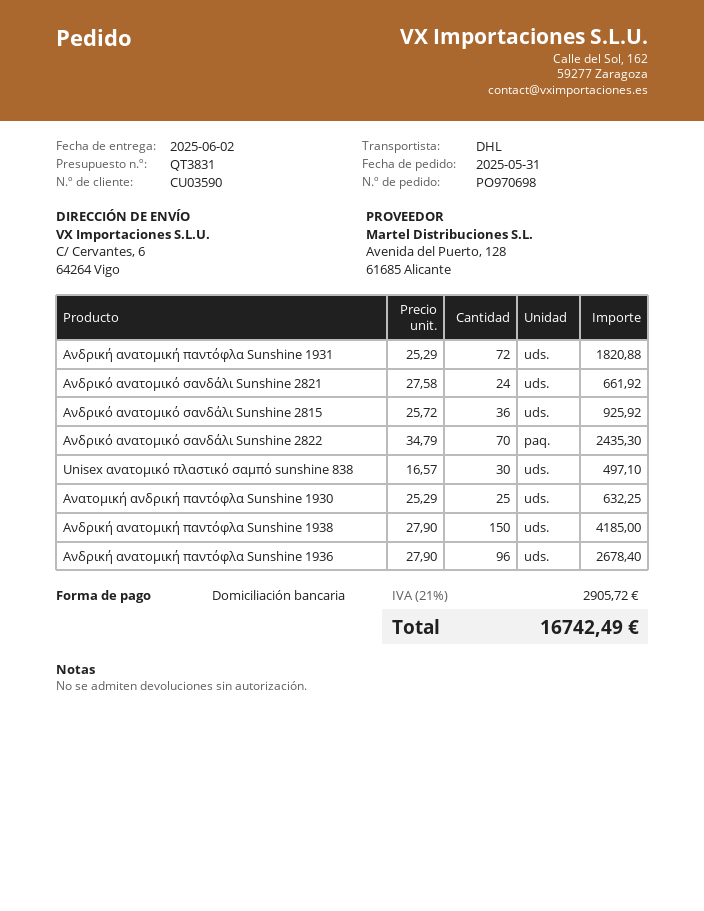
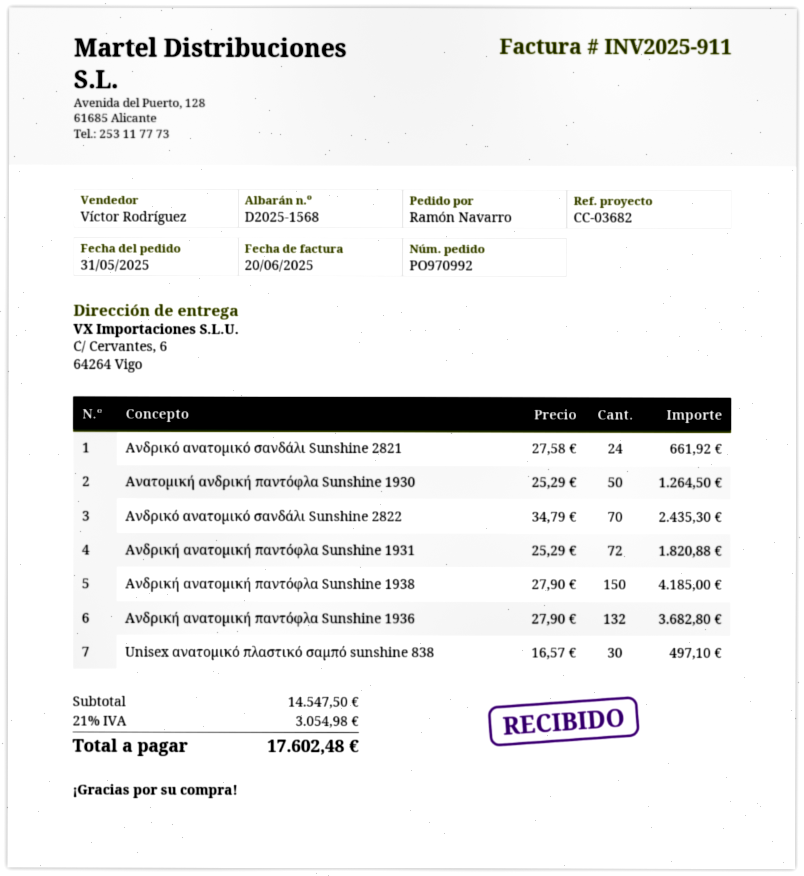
order number: PO970698 -> PO970992
Ανδρικό ανατομικό σανδάλι Sunshine 2815: 36 x 25.72 = 925.92 -> none
Ανατομική ανδρική παντόφλα Sunshine 1930: 25 x 25.29 = 632.25 -> 50 x 25.29 = 1264.50
Ανδρική ανατομική παντόφλα Sunshine 1936: 96 x 27.90 = 2678.40 -> 132 x 27.90 = 3682.80
tax: 21% = 2905.72 -> 21% = 3054.98
total: 16742.49 -> 17602.48

